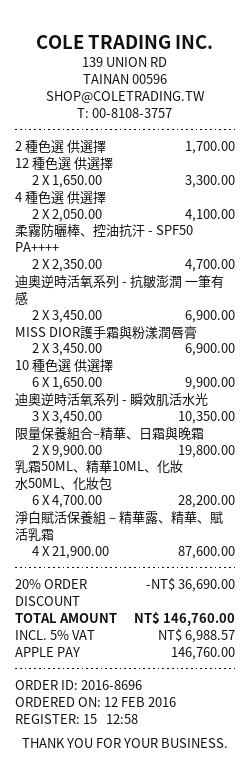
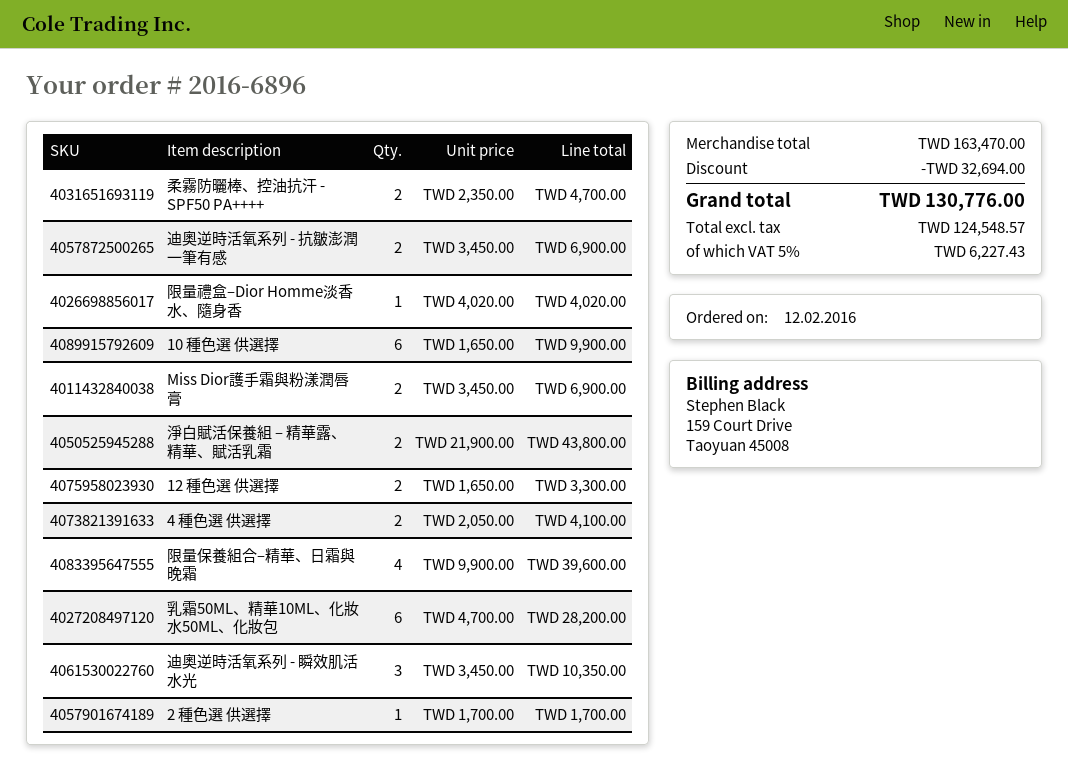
order number: 2016-8696 -> 2016-6896
限量保養組合–精華、日霜與晚霜: 2 x 9900.00 = 19800.00 -> 4 x 9900.00 = 39600.00
淨白賦活保養組 – 精華露、精華、賦活乳霜: 4 x 21900.00 = 87600.00 -> 2 x 21900.00 = 43800.00
限量禮盒–Dior Homme淡香水、隨身香: none -> 1 x 4020.00 = 4020.00
discount: 36690.00 -> 32694.00
tax: 5% = 6988.57 -> 5% = 6227.43
total: 146760.00 -> 130776.00

